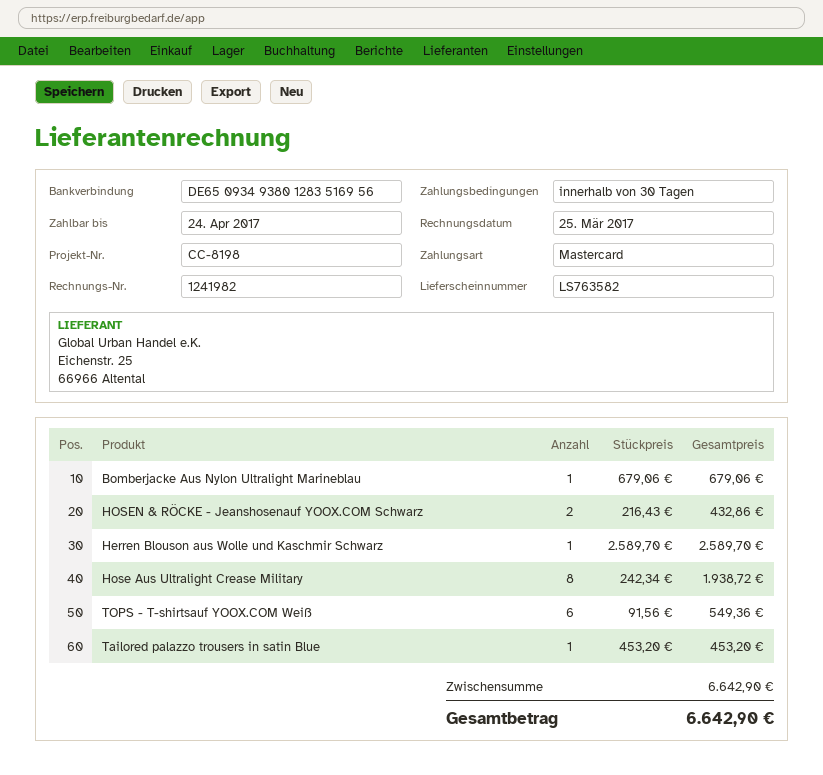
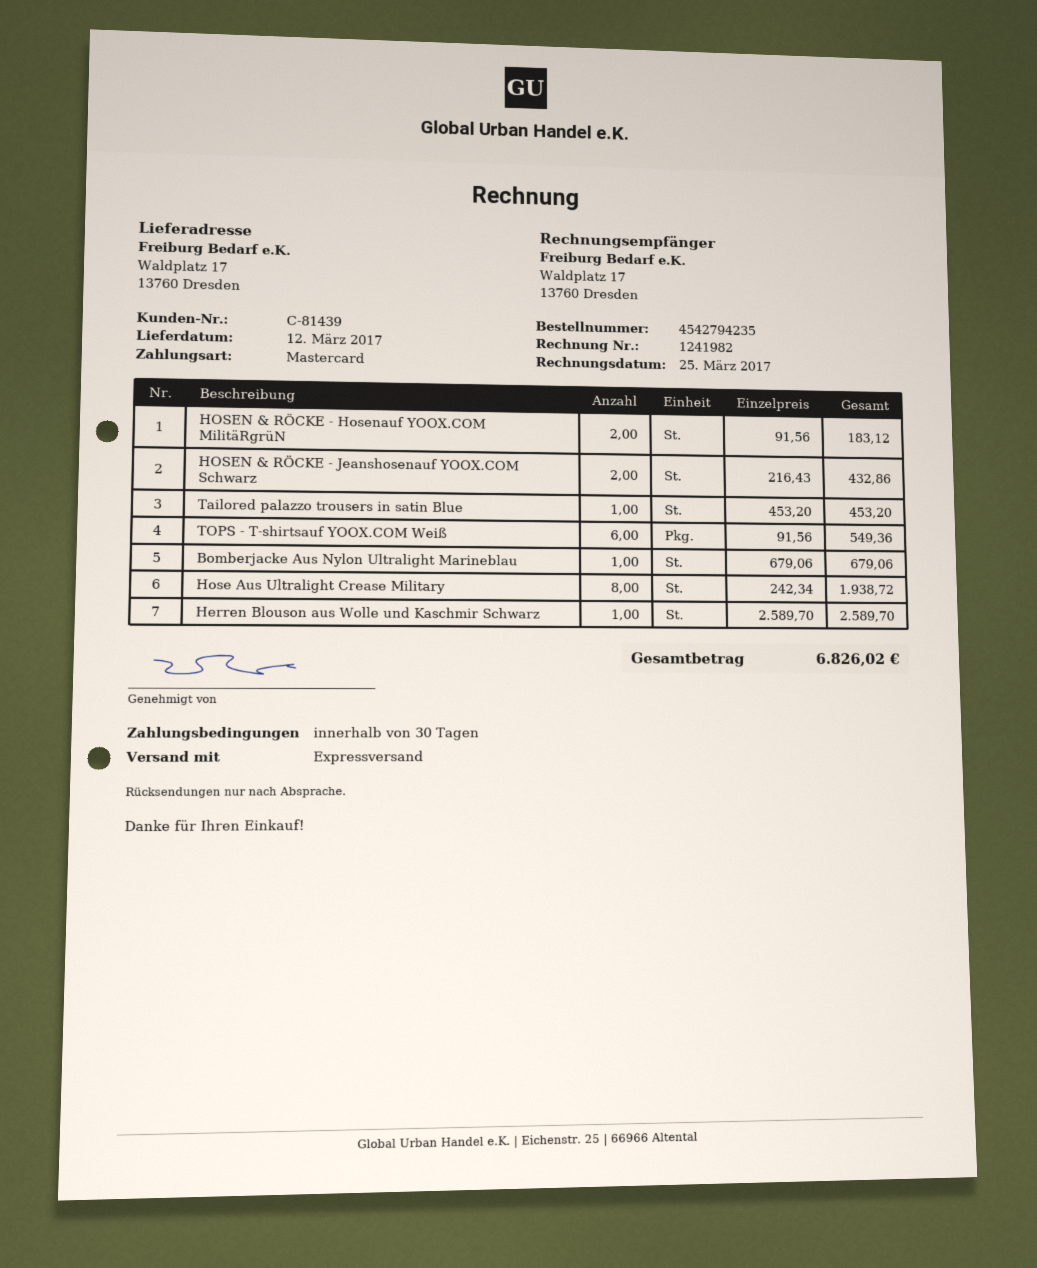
HOSEN & RÖCKE - Hosenauf YOOX.COM MilitäRgrüN: none -> 2 x 91.56 = 183.12
total: 6642.90 -> 6826.02

